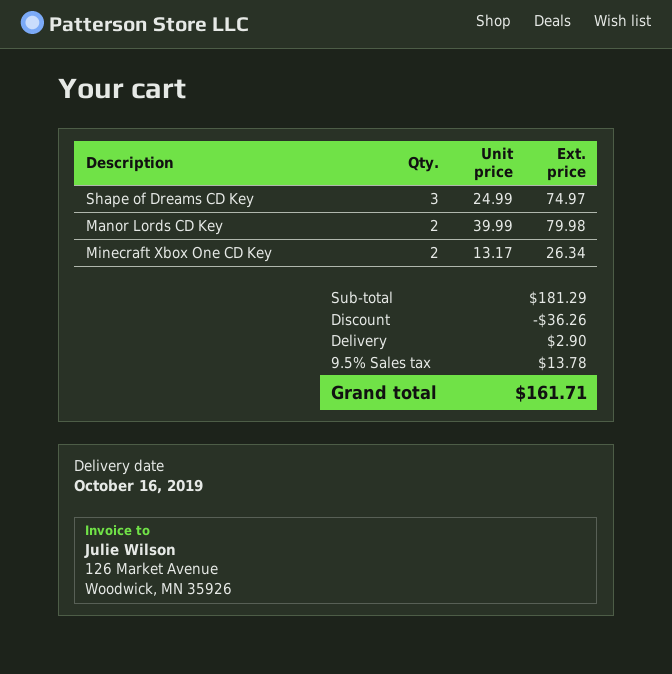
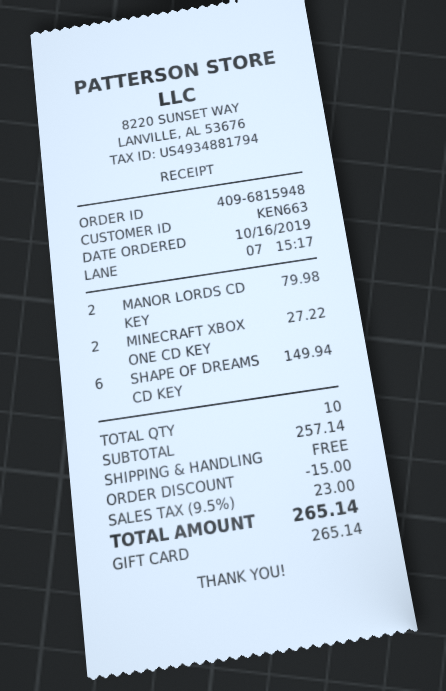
Shape of Dreams CD Key: 3 for 74.97 -> 6 for 149.94
Minecraft Xbox One CD Key: 2 for 26.34 -> 2 for 27.22
subtotal: 181.29 -> 257.14
discount: 36.26 -> 15.00
shipping: 2.90 -> 0.00
tax: 9.5% = 13.78 -> 9.5% = 23.00
total: 161.71 -> 265.14

